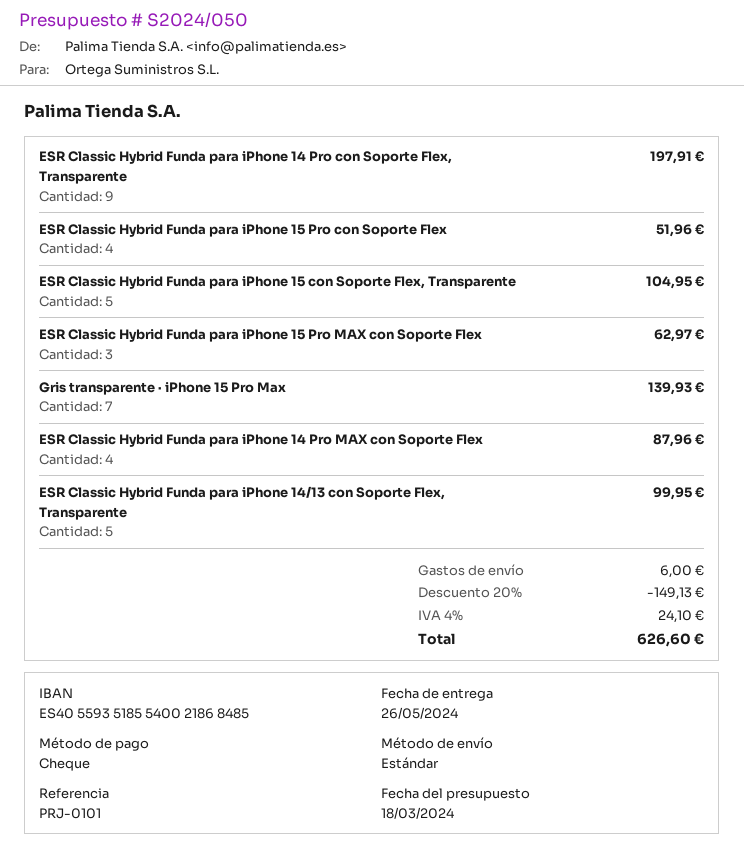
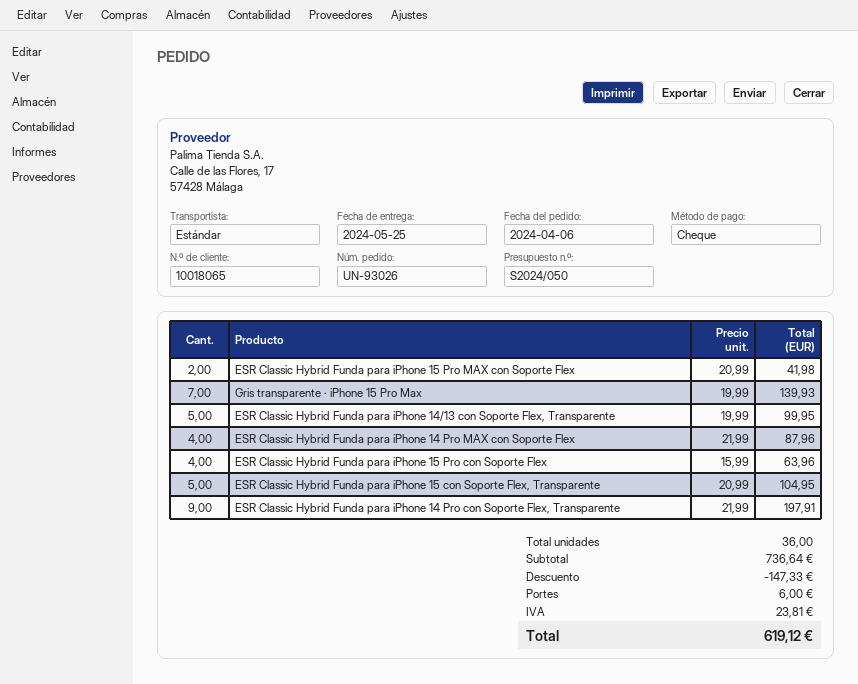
delivery date: 2024-05-26 -> 2024-05-25
ESR Classic Hybrid Funda para iPhone 15 Pro con Soporte Flex: 4 for 51.96 -> 4 for 63.96
ESR Classic Hybrid Funda para iPhone 15 Pro MAX con Soporte Flex: 3 for 62.97 -> 2 for 41.98
discount: 149.13 -> 147.33
tax: 24.10 -> 23.81
total: 626.60 -> 619.12

